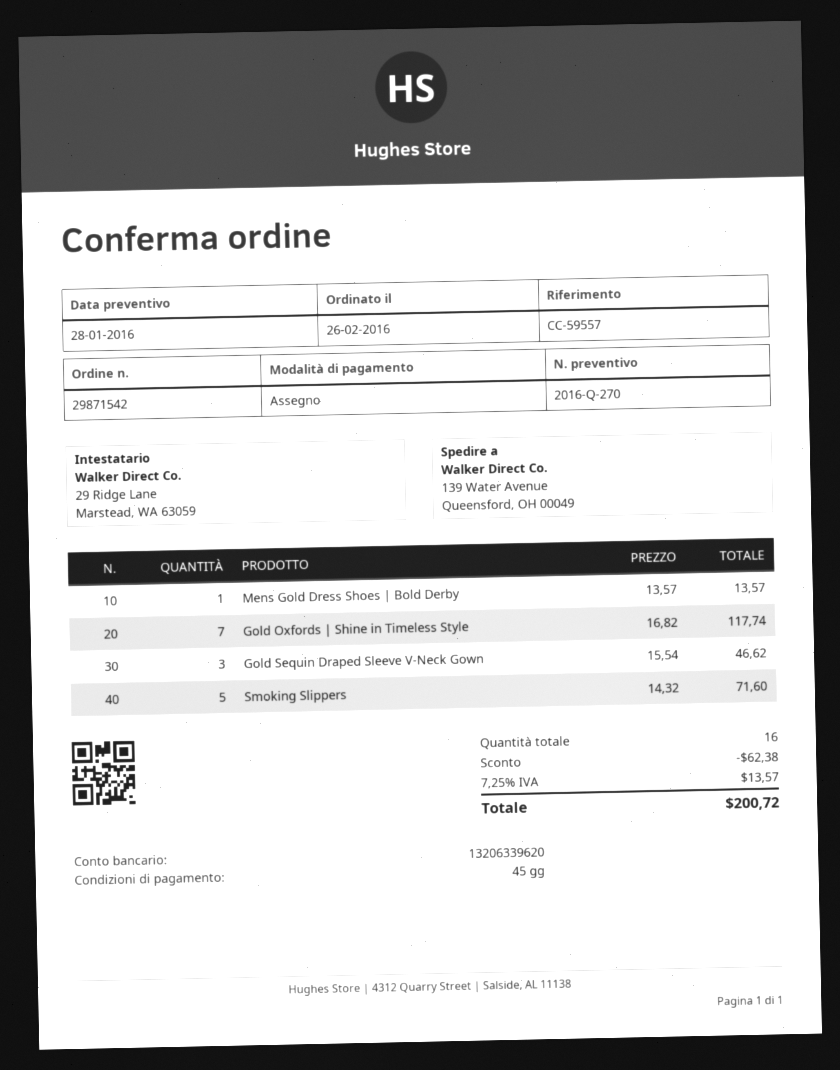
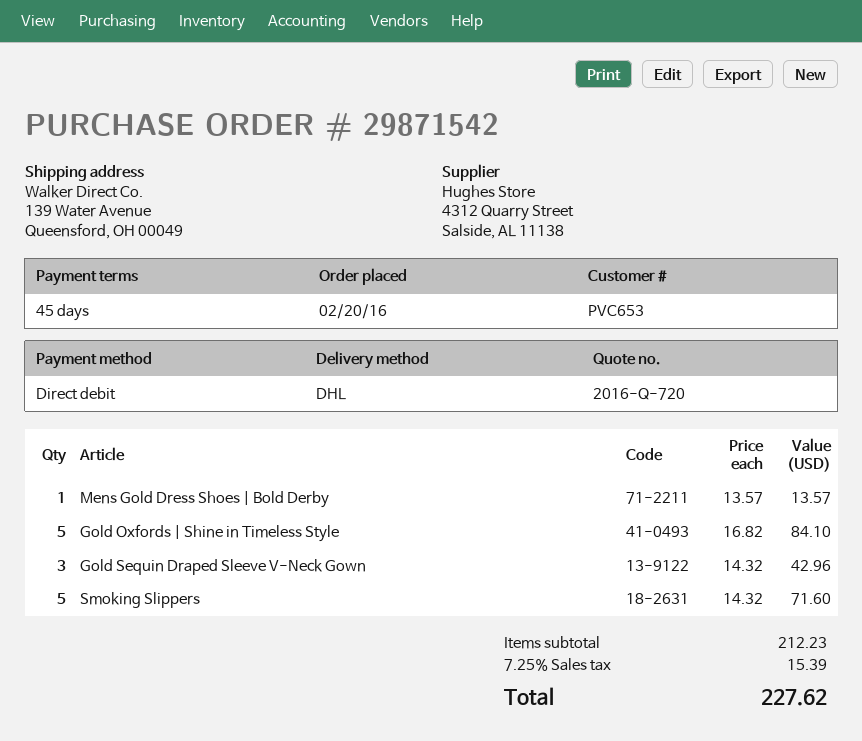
quote number: 2016-Q-270 -> 2016-Q-720
order date: 2016-02-26 -> 2016-02-20
payment method: cheque -> direct debit
Gold Oxfords | Shine in Timeless Style: 7 x 16.82 = 117.74 -> 5 x 16.82 = 84.10
Gold Sequin Draped Sleeve V-Neck Gown: 3 x 15.54 = 46.62 -> 3 x 14.32 = 42.96
discount: 62.38 -> none
tax: 7.25% = 13.57 -> 7.25% = 15.39
total: 200.72 -> 227.62

